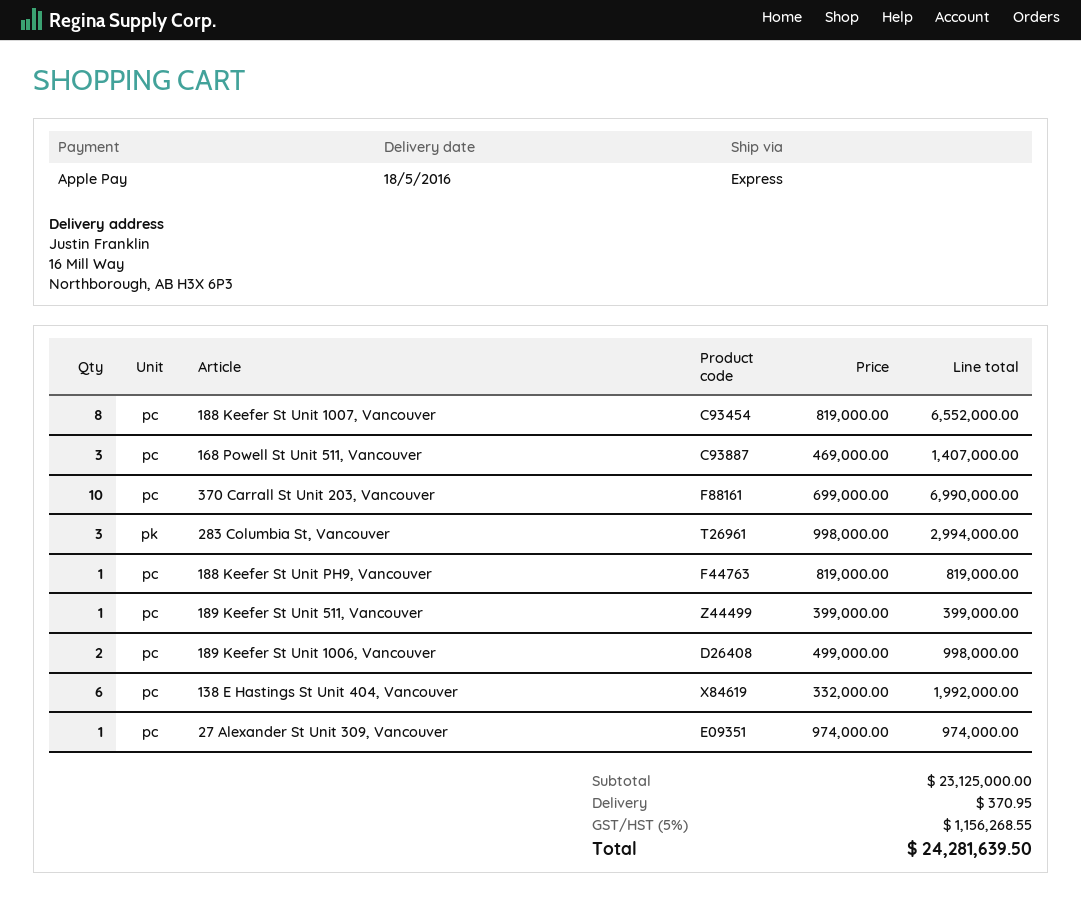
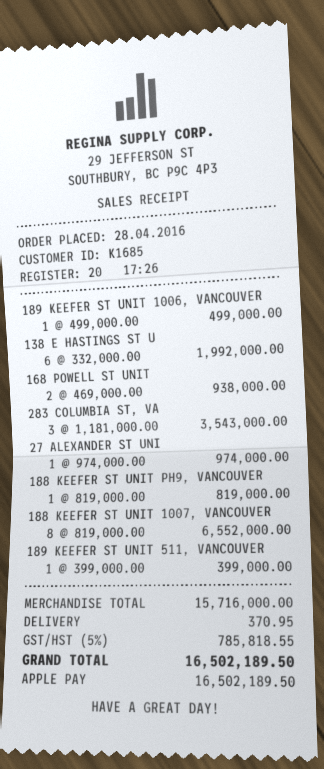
168 Powell St Unit 511, Vancouver: 3 x 469000.00 = 1407000.00 -> 2 x 469000.00 = 938000.00
370 Carrall St Unit 203, Vancouver: 10 x 699000.00 = 6990000.00 -> none
283 Columbia St, Vancouver: 3 x 998000.00 = 2994000.00 -> 3 x 1181000.00 = 3543000.00
189 Keefer St Unit 1006, Vancouver: 2 x 499000.00 = 998000.00 -> 1 x 499000.00 = 499000.00
subtotal: 23125000.00 -> 15716000.00
tax: 5% = 1156268.55 -> 5% = 785818.55
total: 24281639.50 -> 16502189.50

